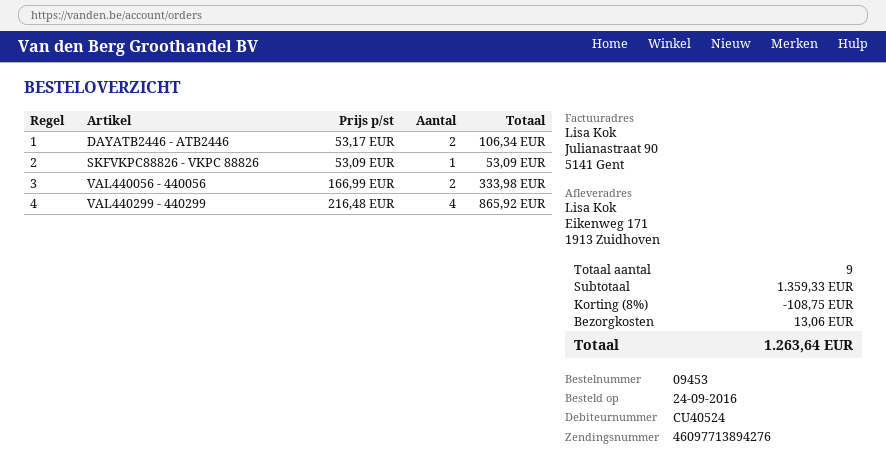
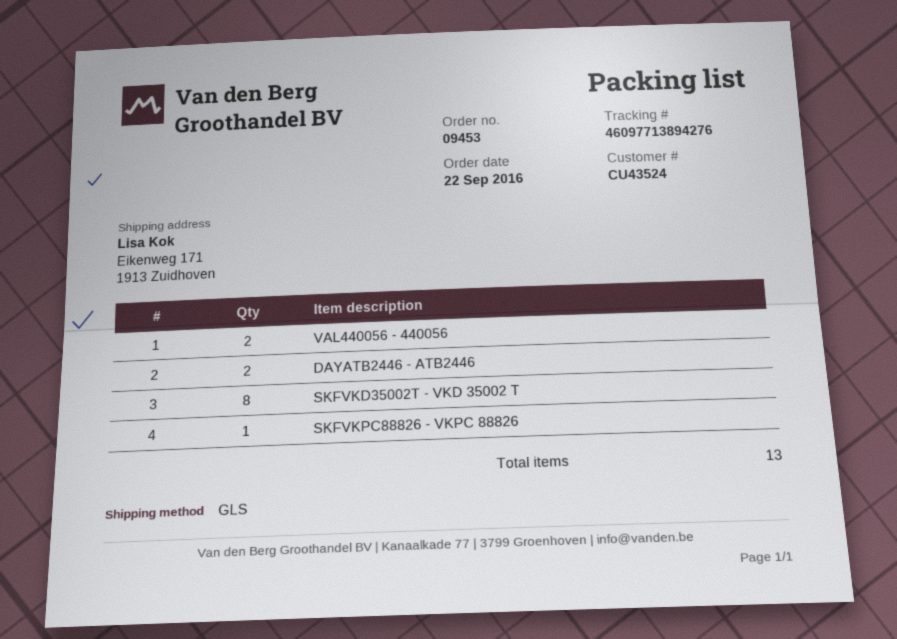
order date: 2016-09-24 -> 2016-09-22
customer number: CU40524 -> CU43524
VAL440299 - 440299: 4 -> none
SKFVKD35002T - VKD 35002 T: none -> 8
total quantity: 9 -> 13

